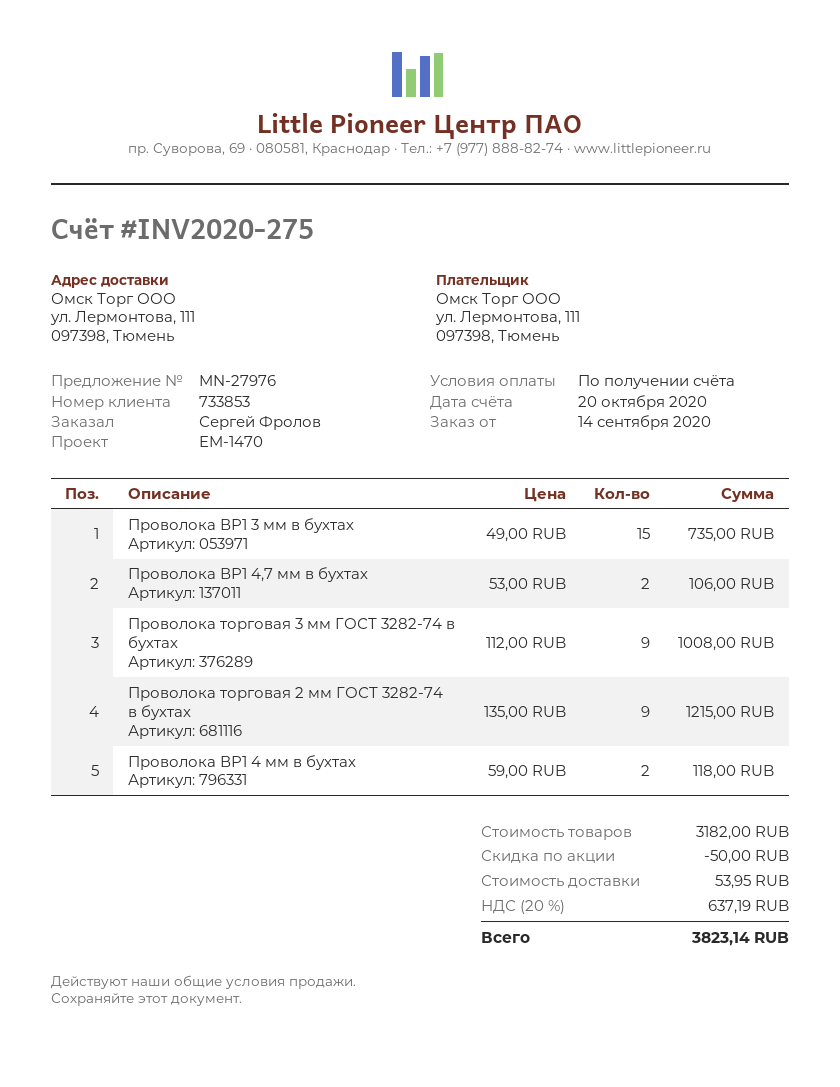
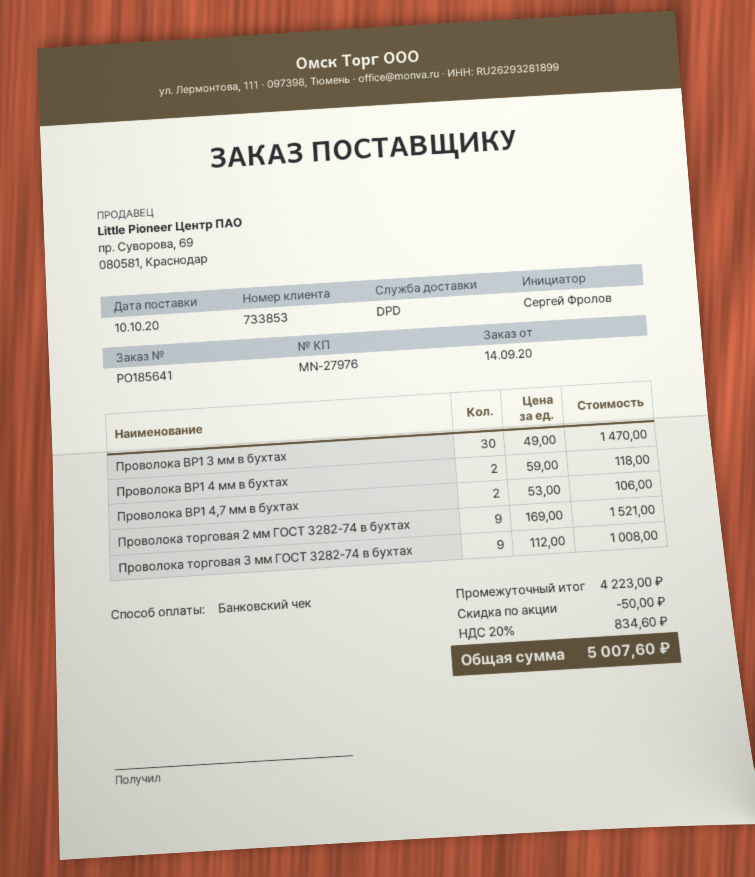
Проволока ВР1 3 мм в бухтах: 15 x 49.00 = 735.00 -> 30 x 49.00 = 1470.00
Проволока торговая 2 мм ГОСТ 3282-74 в бухтах: 9 x 135.00 = 1215.00 -> 9 x 169.00 = 1521.00
subtotal: 3182.00 -> 4223.00
shipping: 53.95 -> none
tax: 20% = 637.19 -> 20% = 834.60
total: 3823.14 -> 5007.60

